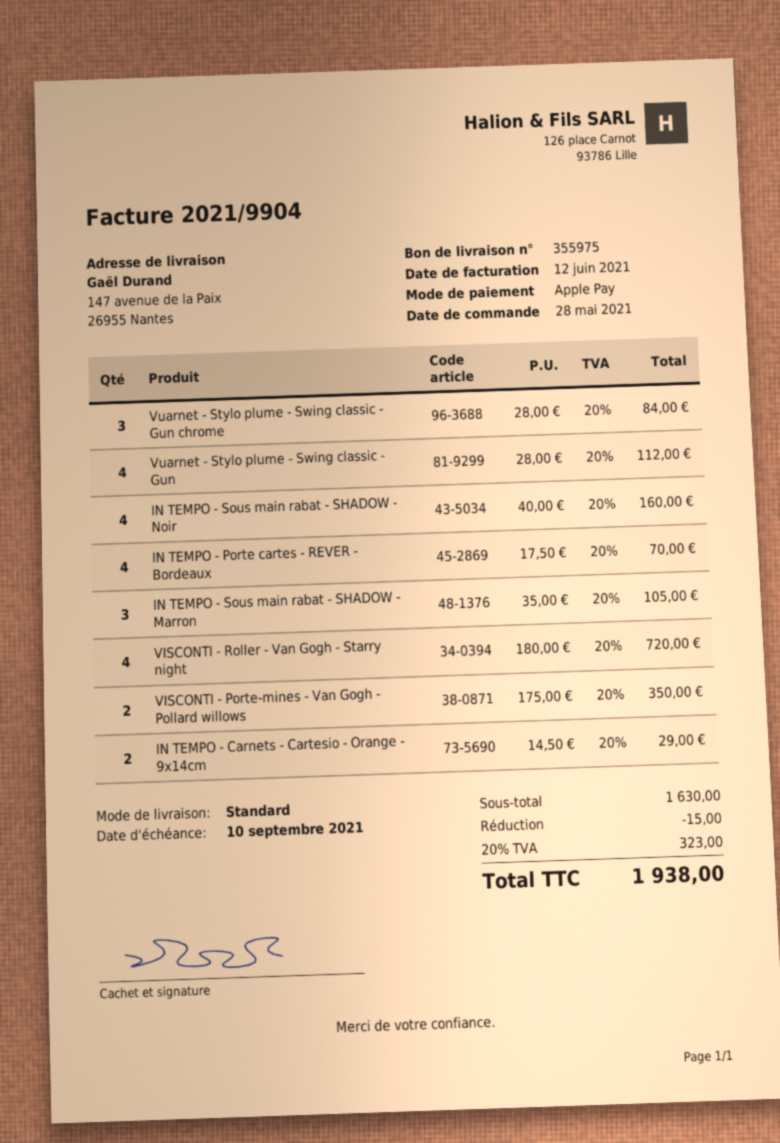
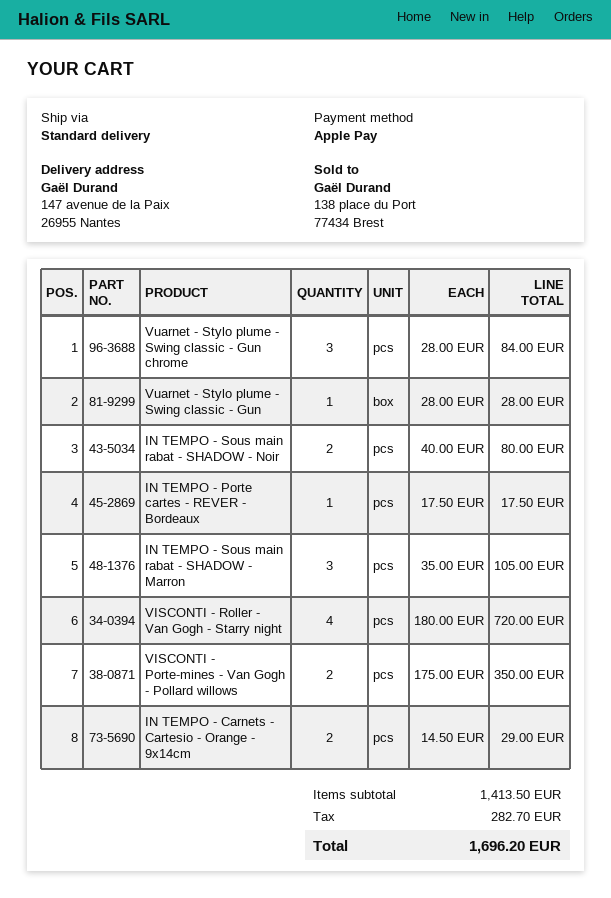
Vuarnet - Stylo plume - Swing classic - Gun: 4 x 28.00 = 112.00 -> 1 x 28.00 = 28.00
IN TEMPO - Sous main rabat - SHADOW - Noir: 4 x 40.00 = 160.00 -> 2 x 40.00 = 80.00
IN TEMPO - Porte cartes - REVER - Bordeaux: 4 x 17.50 = 70.00 -> 1 x 17.50 = 17.50
subtotal: 1630.00 -> 1413.50
discount: 15.00 -> none
tax: 323.00 -> 282.70
total: 1938.00 -> 1696.20

